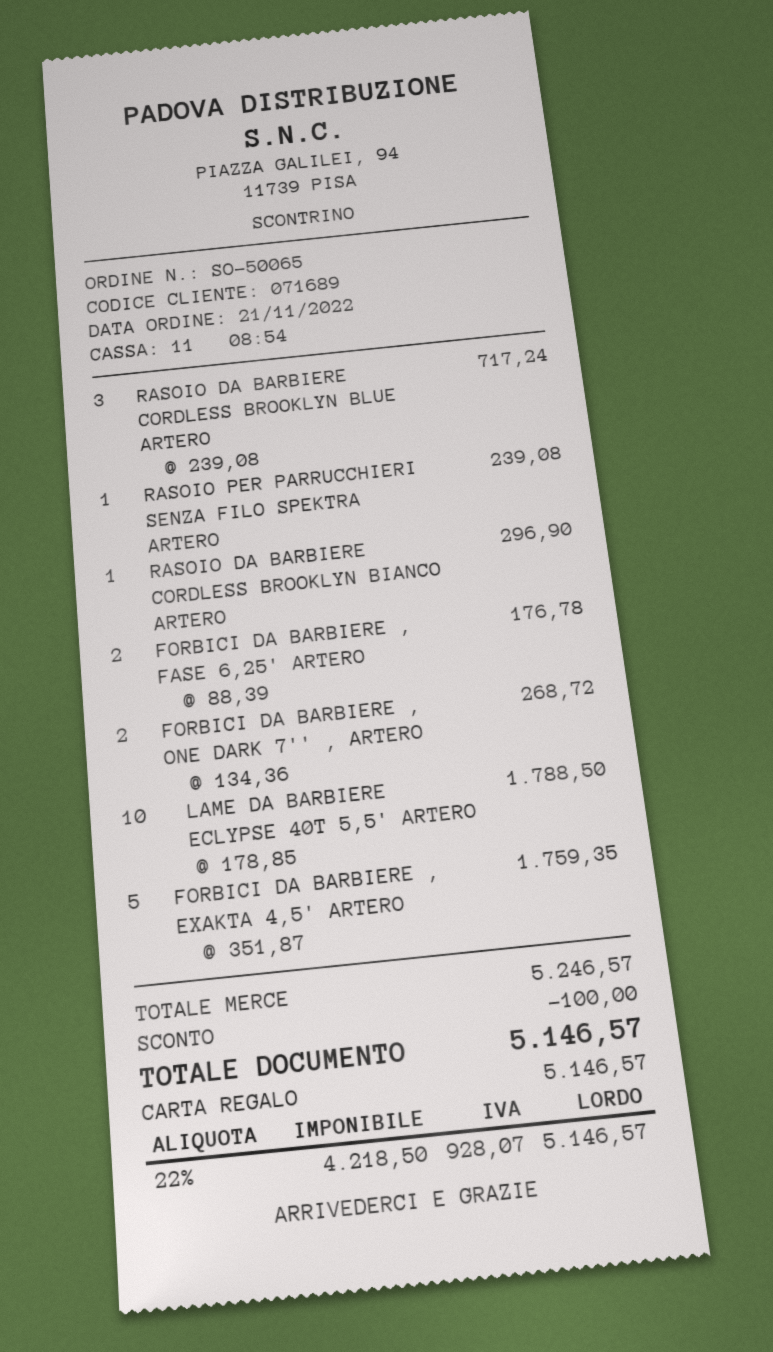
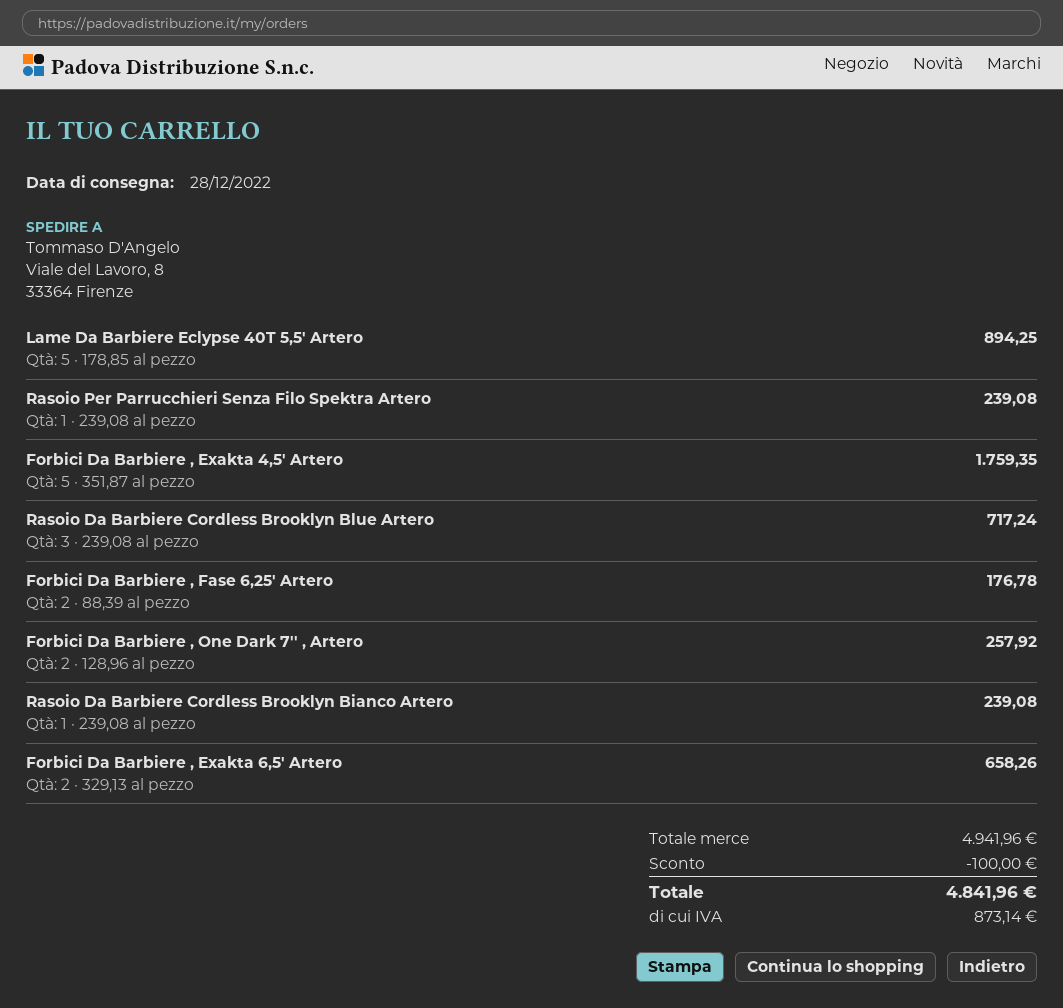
RASOIO DA BARBIERE CORDLESS BROOKLYN BIANCO ARTERO: 1 x 296.90 = 296.90 -> 1 x 239.08 = 239.08
FORBICI DA BARBIERE , ONE DARK 7'' , ARTERO: 2 x 134.36 = 268.72 -> 2 x 128.96 = 257.92
LAME DA BARBIERE ECLYPSE 40T 5,5' ARTERO: 10 x 178.85 = 1788.50 -> 5 x 178.85 = 894.25
Forbici Da Barbiere , Exakta 6,5' Artero: none -> 2 x 329.13 = 658.26
subtotal: 5246.57 -> 4941.96
tax: 928.07 -> 873.14
total: 5146.57 -> 4841.96

